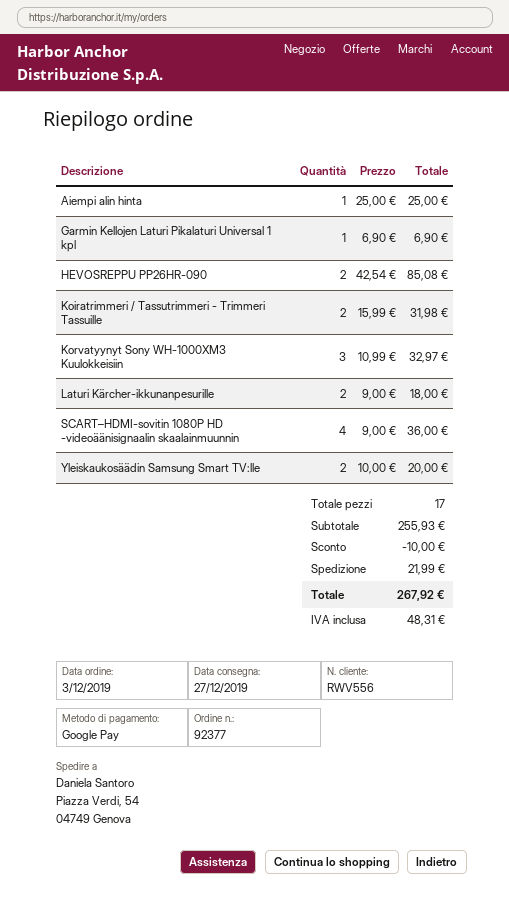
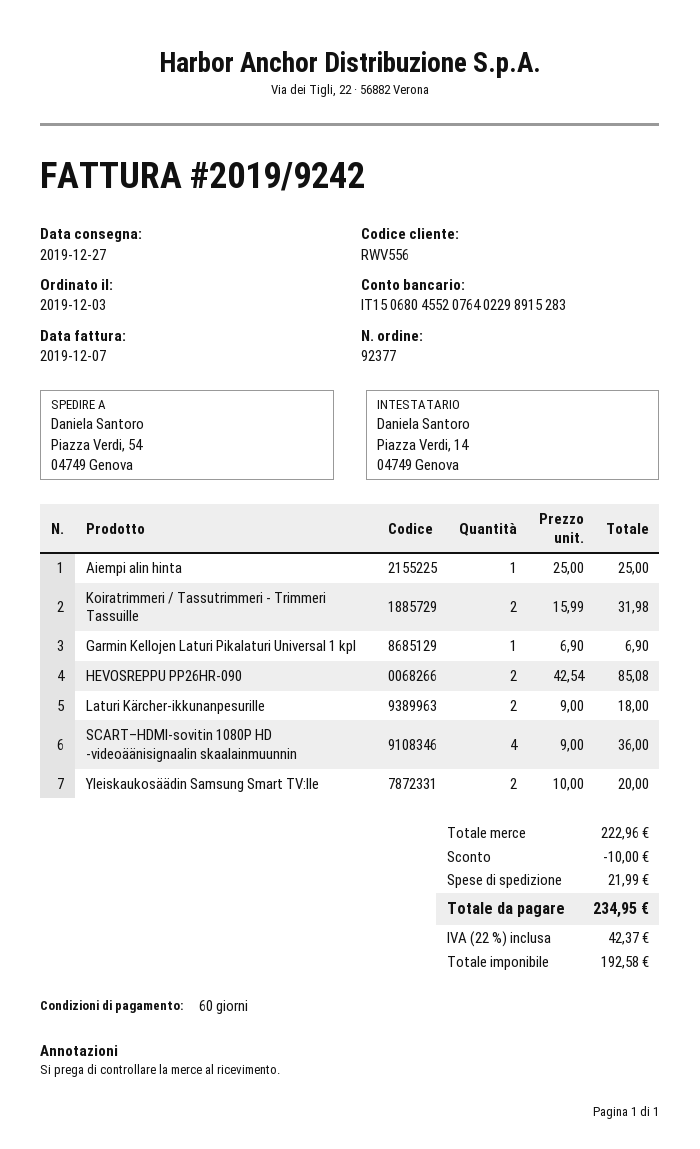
Korvatyynyt Sony WH-1000XM3 Kuulokkeisiin: 3 x 10.99 = 32.97 -> none
subtotal: 255.93 -> 222.96
tax: 48.31 -> 42.37
total: 267.92 -> 234.95

